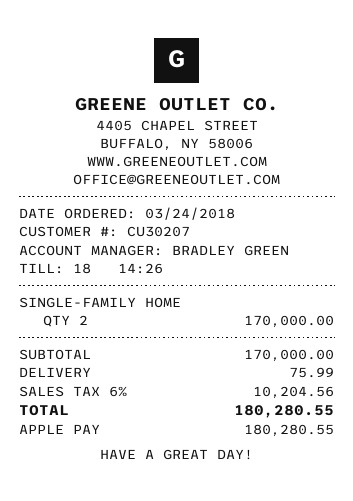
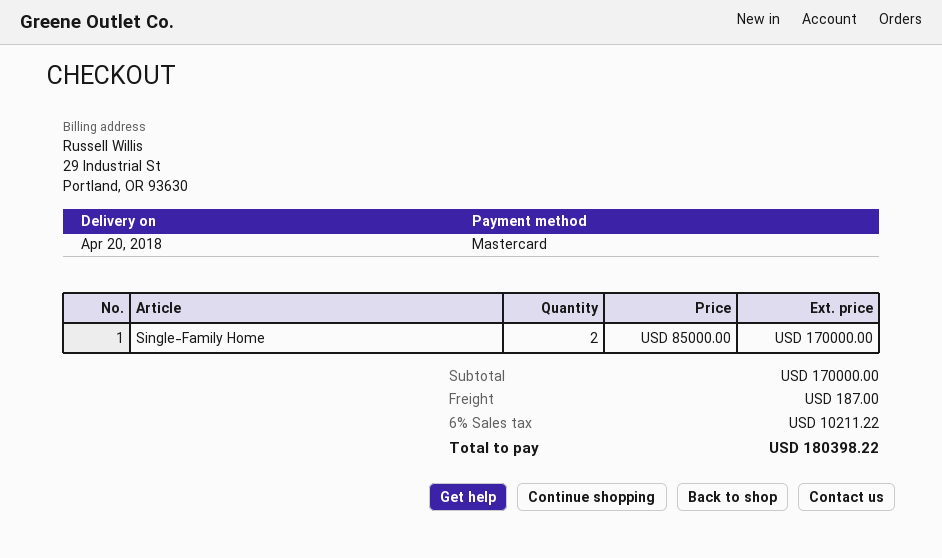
payment method: Apple Pay -> Mastercard
shipping: 75.99 -> 187.00
tax: 6% = 10204.56 -> 6% = 10211.22
total: 180280.55 -> 180398.22

